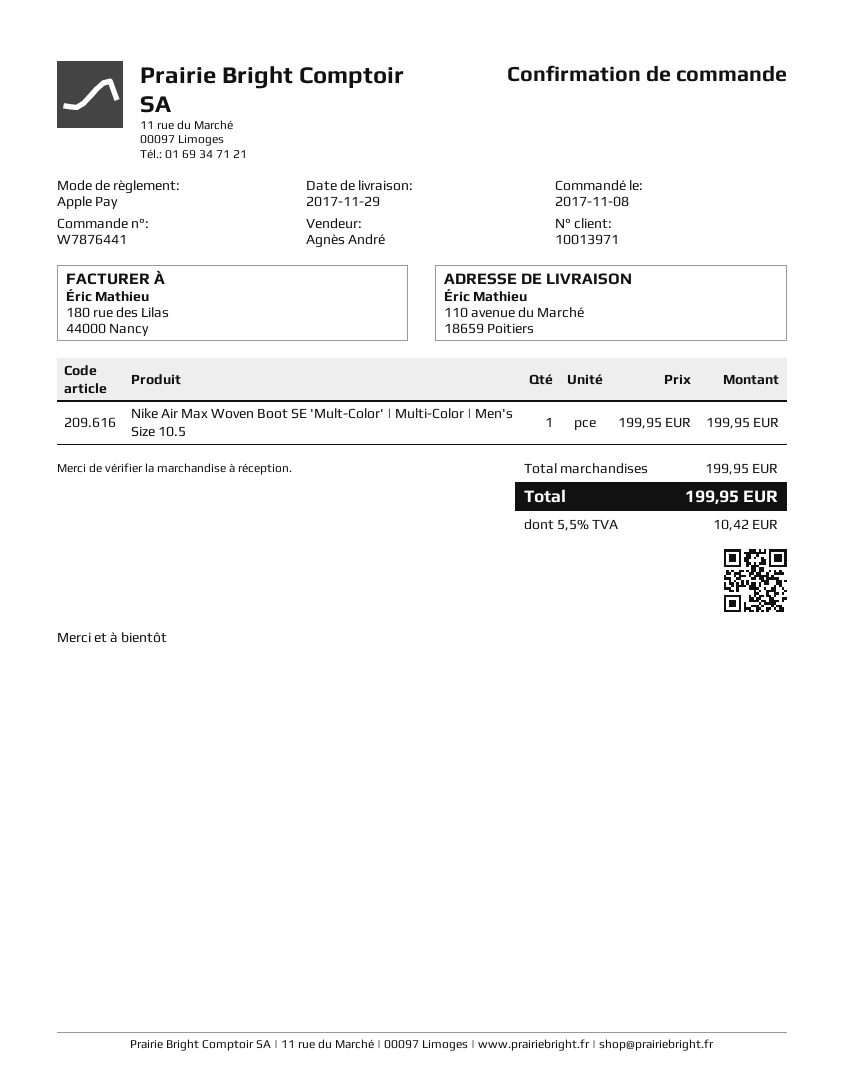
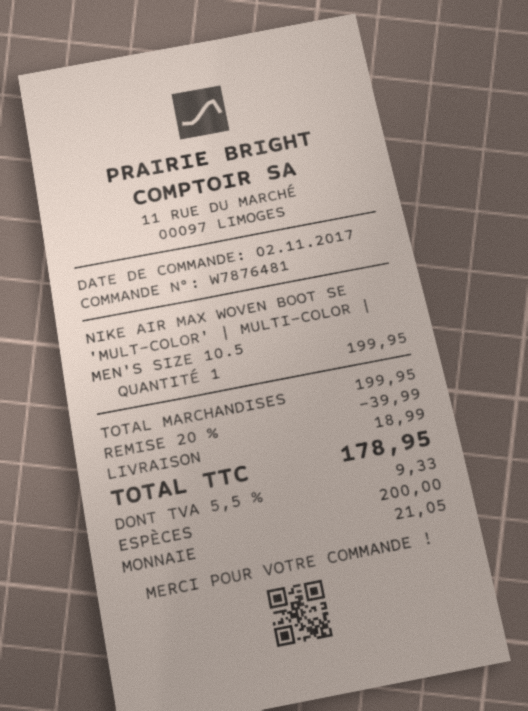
order number: W7876441 -> W7876481
order date: 2017-11-08 -> 2017-11-02
payment method: Apple Pay -> cash
discount: none -> 20% = 39.99
shipping: none -> 18.99
tax: 5.5% = 10.42 -> 5.5% = 9.33
total: 199.95 -> 178.95

